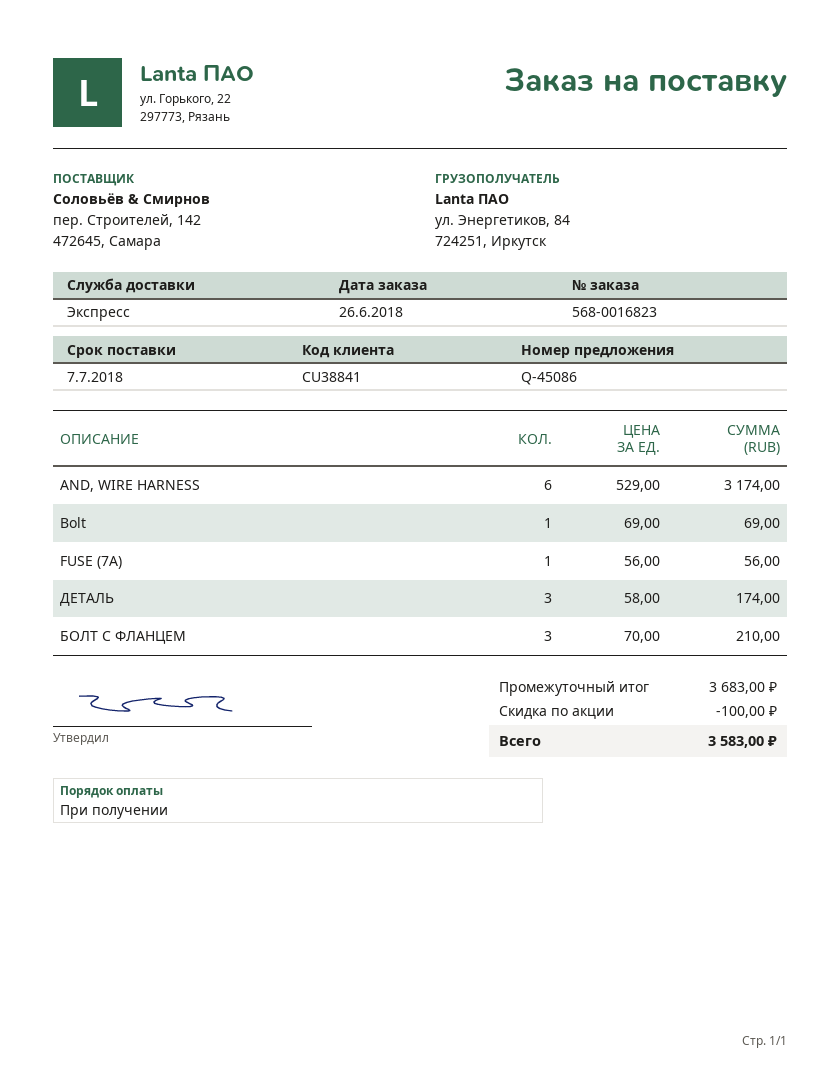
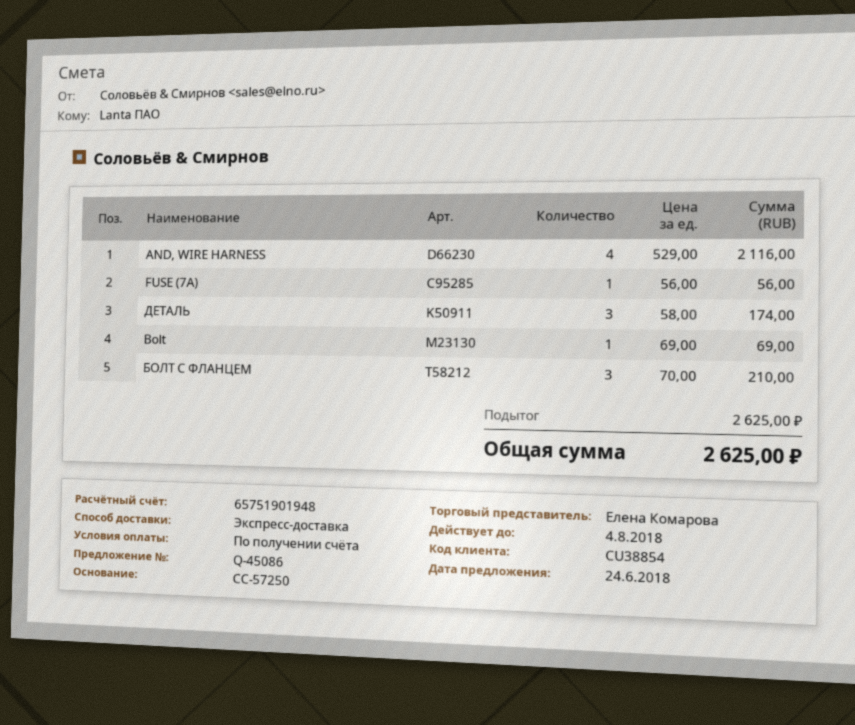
customer number: CU38841 -> CU38854
AND, WIRE HARNESS: 6 x 529.00 = 3174.00 -> 4 x 529.00 = 2116.00
subtotal: 3683.00 -> 2625.00
discount: 100.00 -> none
total: 3583.00 -> 2625.00

